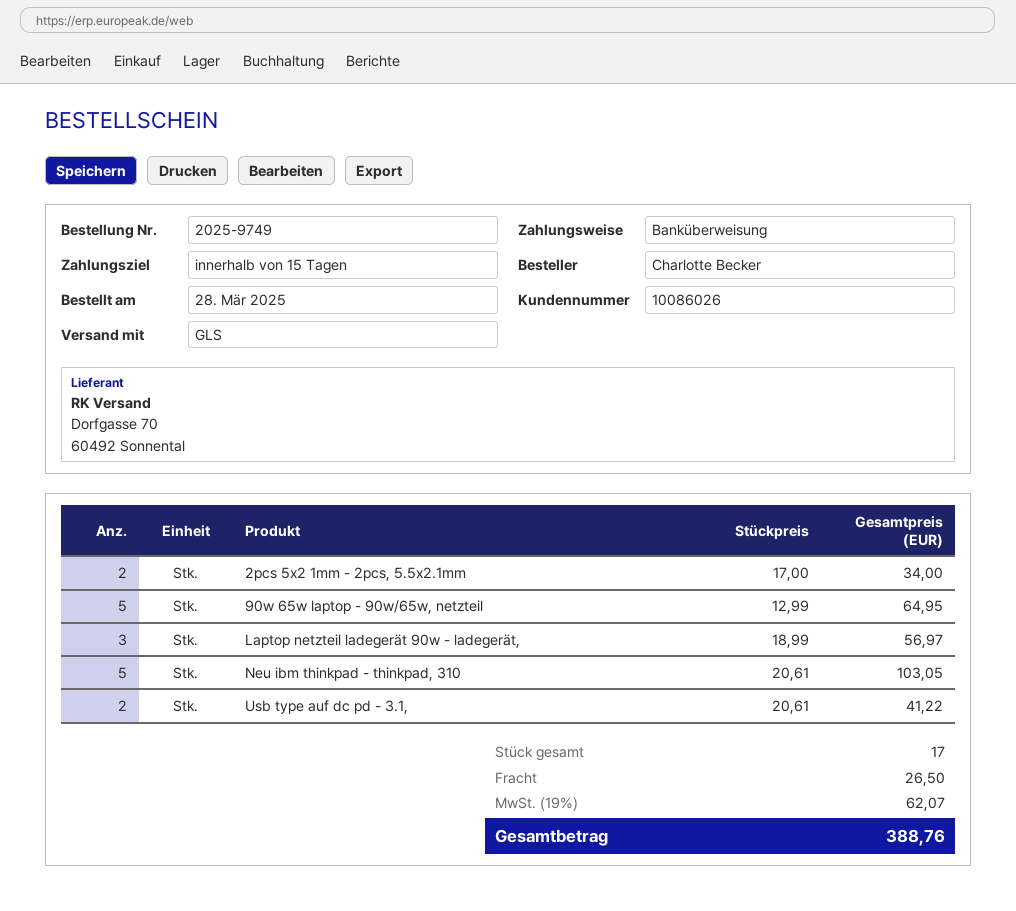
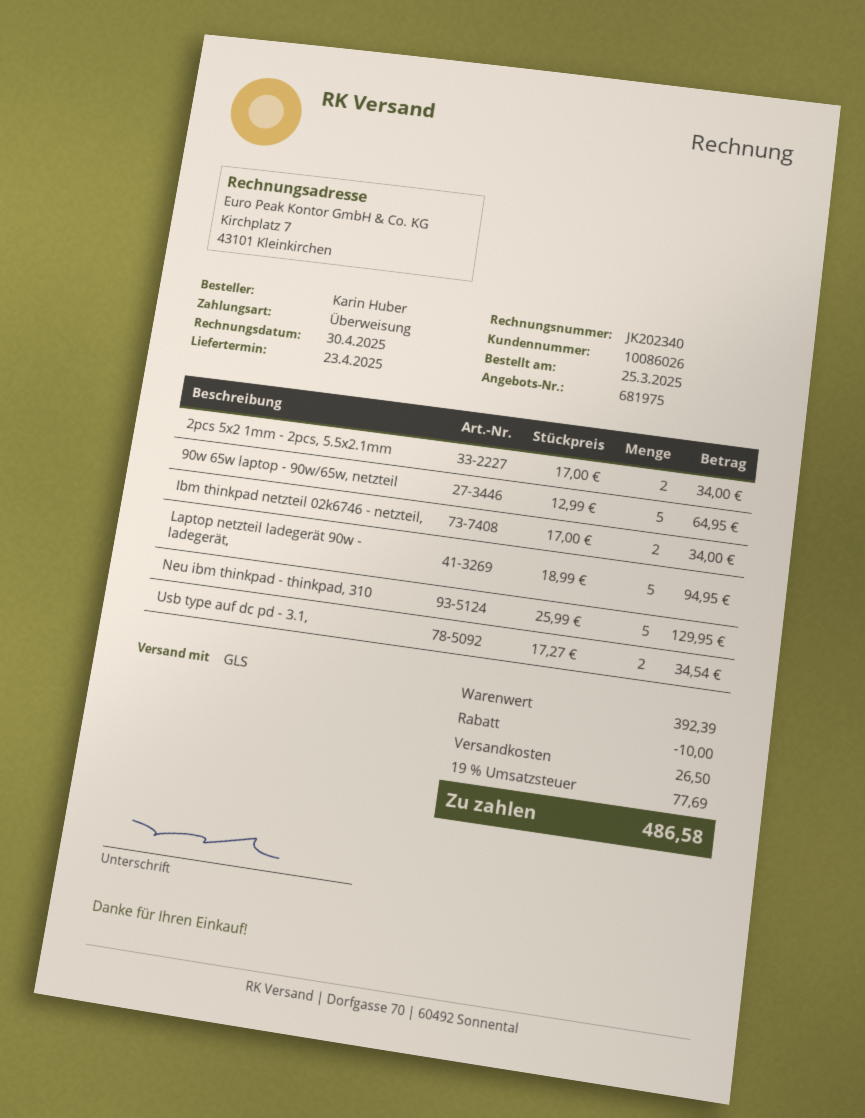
order date: 2025-03-28 -> 2025-03-25
ordered by: Charlotte Becker -> Karin Huber
Laptop netzteil ladegerät 90w - ladegerät,: 3 x 18.99 = 56.97 -> 5 x 18.99 = 94.95
Neu ibm thinkpad - thinkpad, 310: 5 x 20.61 = 103.05 -> 5 x 25.99 = 129.95
Usb type auf dc pd - 3.1,: 2 x 20.61 = 41.22 -> 2 x 17.27 = 34.54
Ibm thinkpad netzteil 02k6746 - netzteil,: none -> 2 x 17.00 = 34.00
discount: none -> 10.00
tax: 19% = 62.07 -> 19% = 77.69
total: 388.76 -> 486.58

